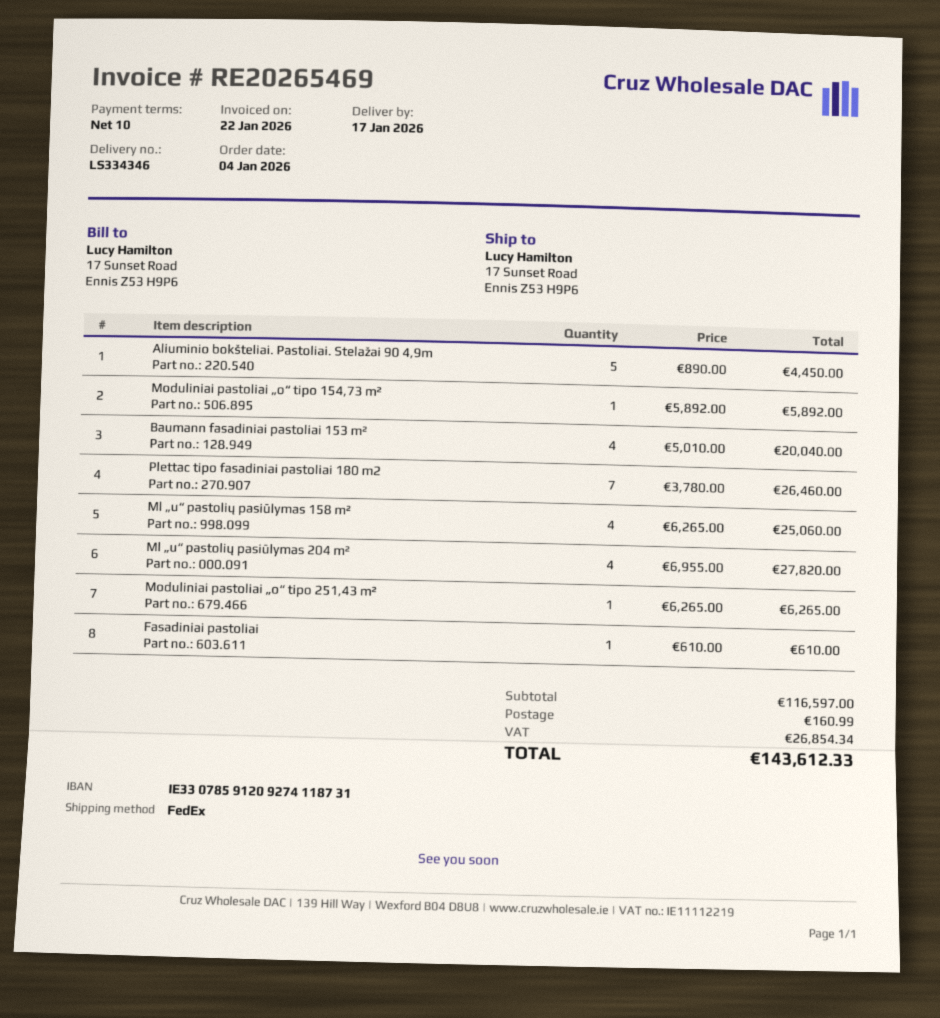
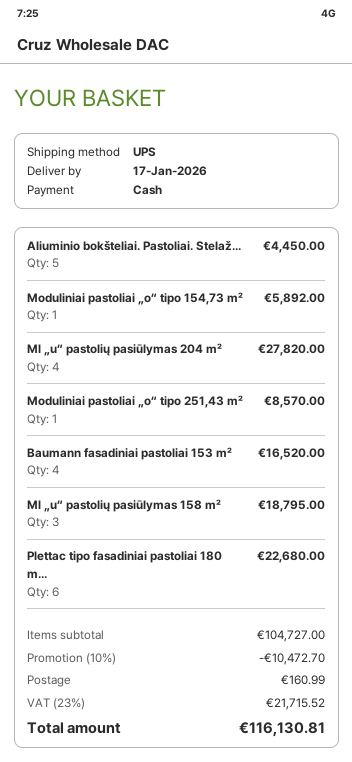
shipping method: FedEx -> UPS
Baumann fasadiniai pastoliai 153 m²: 4 for 20040.00 -> 4 for 16520.00
Plettac tipo fasadiniai pastoliai 180 m2: 7 for 26460.00 -> 6 for 22680.00
Ml „u“ pastolių pasiūlymas 158 m²: 4 for 25060.00 -> 3 for 18795.00
Moduliniai pastoliai „o“ tipo 251,43 m²: 1 for 6265.00 -> 1 for 8570.00
Fasadiniai pastoliai: 1 for 610.00 -> none
subtotal: 116597.00 -> 104727.00
discount: none -> 10% = 10472.70
tax: 26854.34 -> 21715.52
total: 143612.33 -> 116130.81

